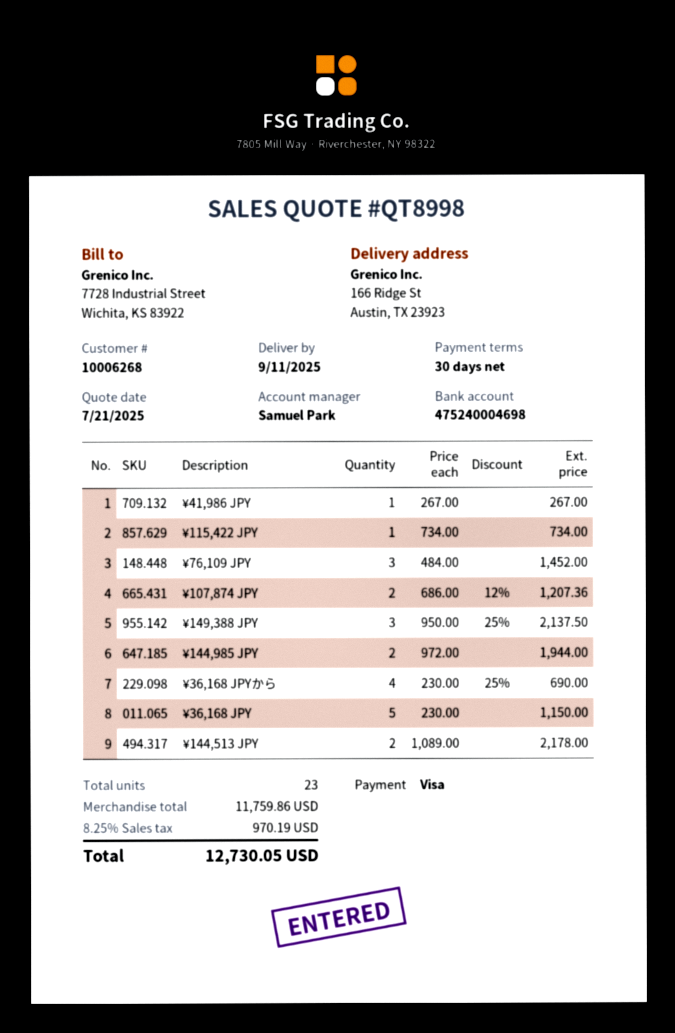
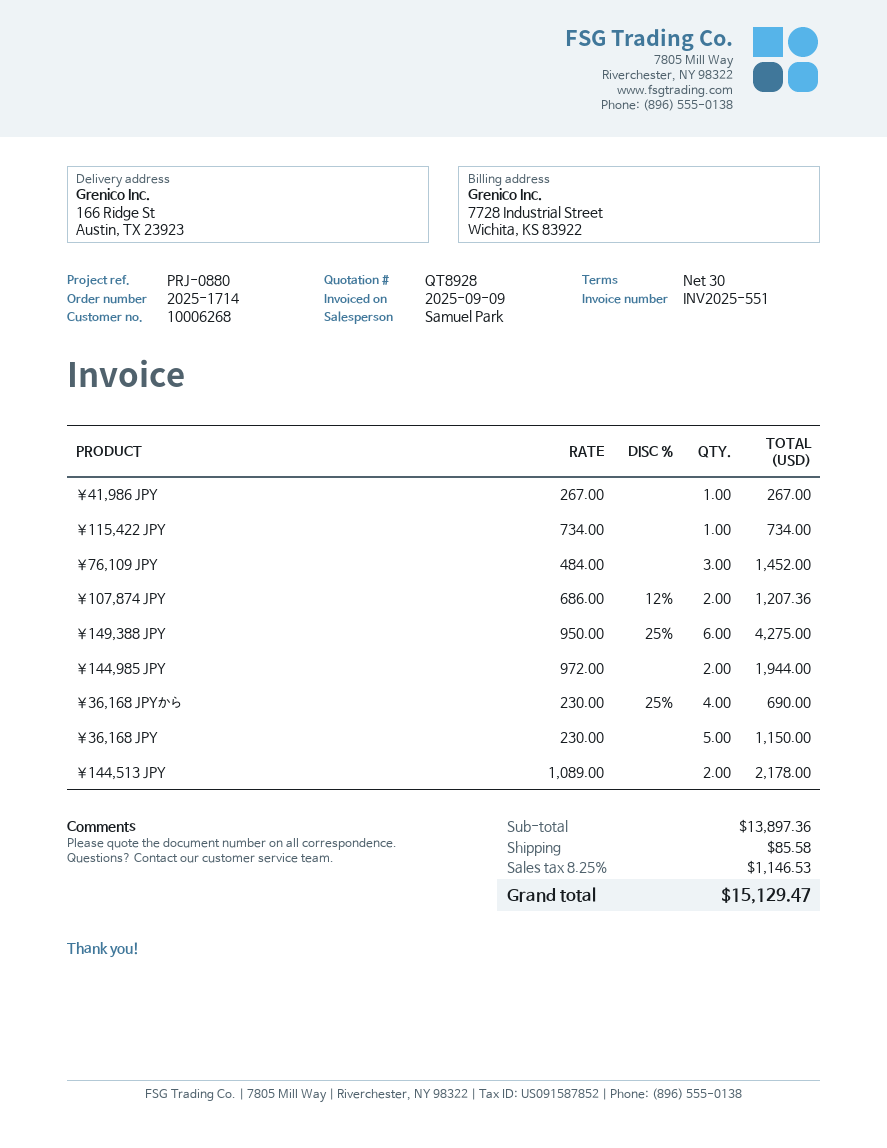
quote number: QT8998 -> QT8928
¥149,388 JPY: 3 x 950.00 - 25% = 2137.50 -> 6 x 950.00 - 25% = 4275.00
subtotal: 11759.86 -> 13897.36
shipping: none -> 85.58
tax: 8.25% = 970.19 -> 8.25% = 1146.53
total: 12730.05 -> 15129.47

